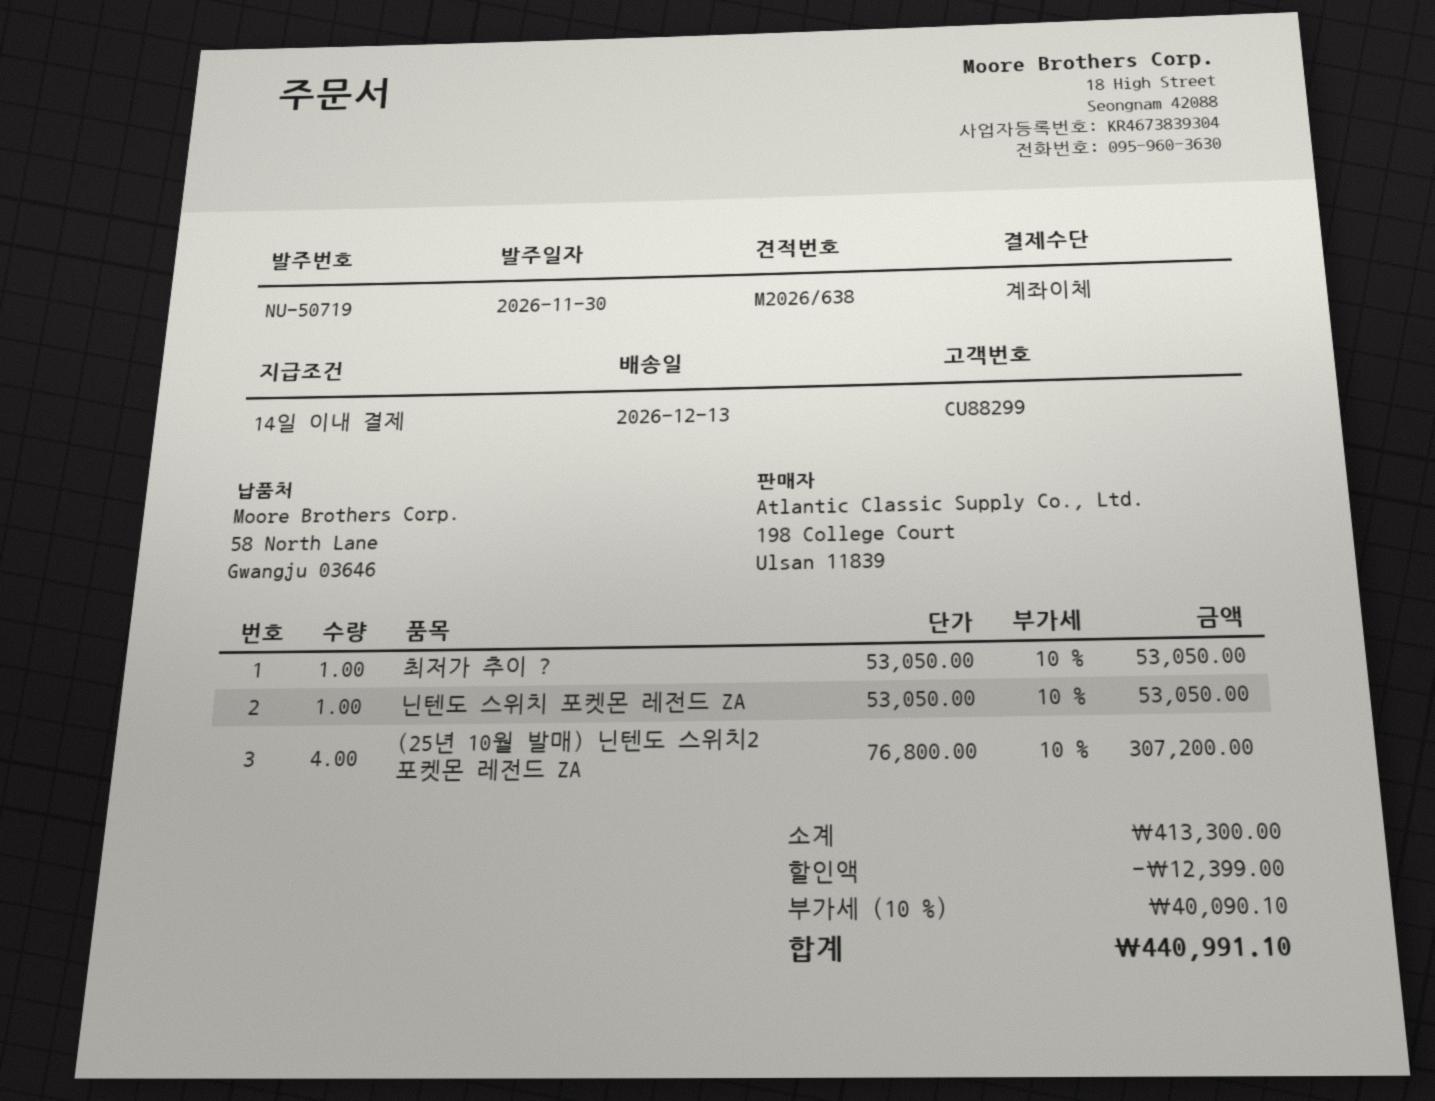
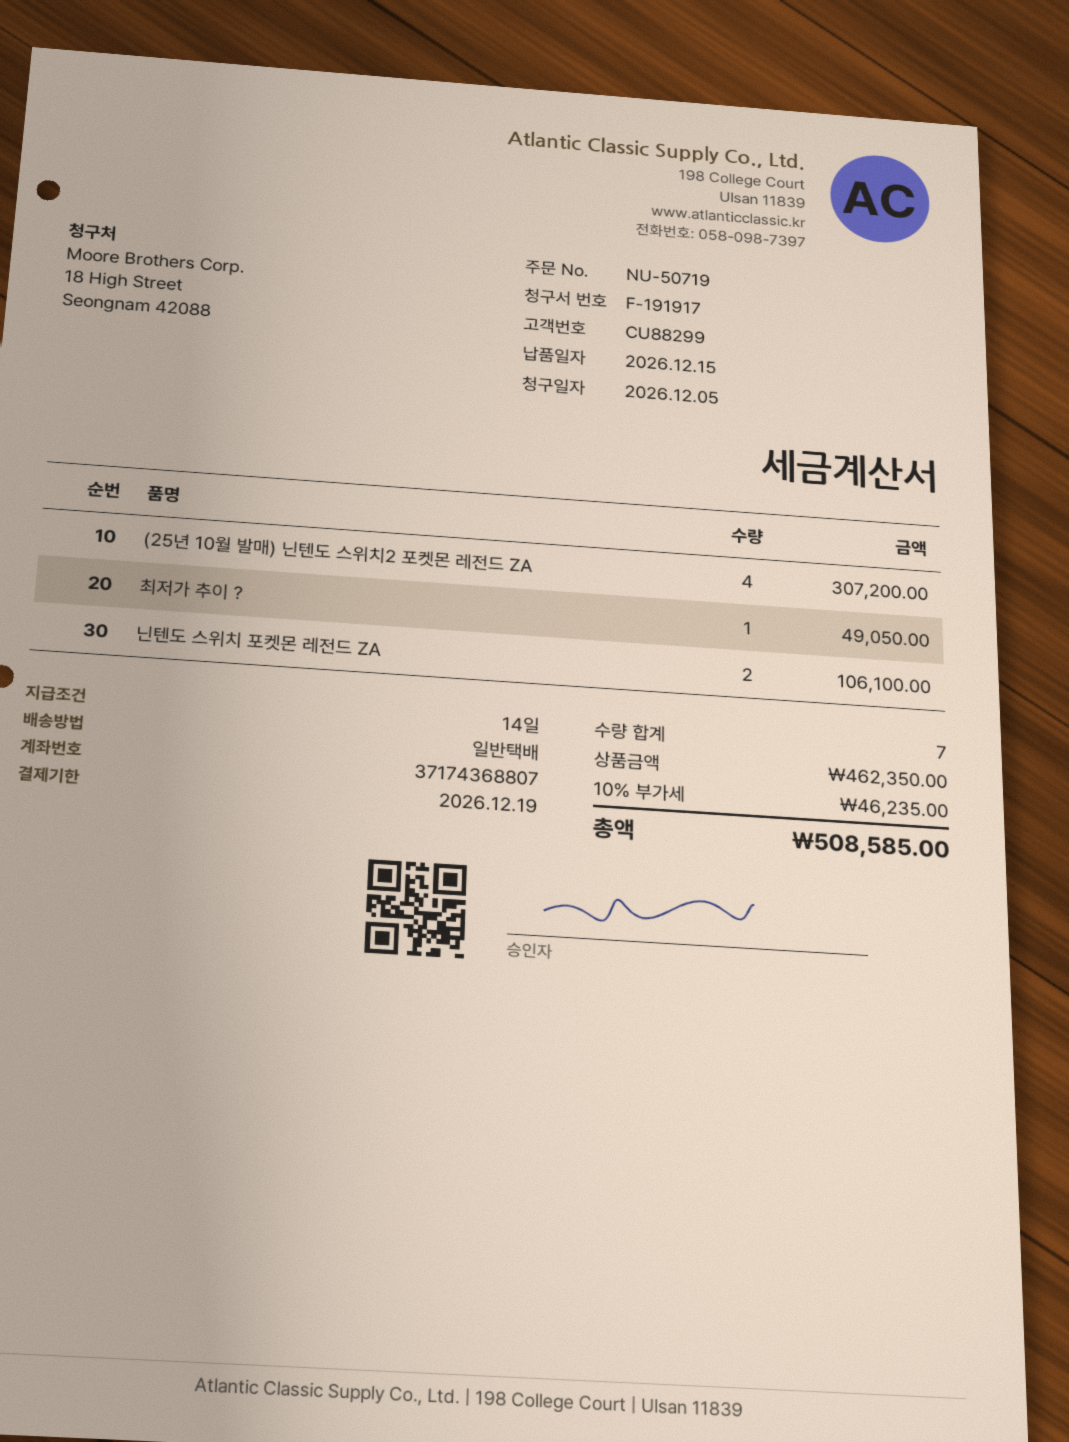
delivery date: 2026-12-13 -> 2026-12-15
최저가 추이 ?: 1 for 53050.00 -> 1 for 49050.00
닌텐도 스위치 포켓몬 레전드 ZA: 1 for 53050.00 -> 2 for 106100.00
subtotal: 413300.00 -> 462350.00
discount: 12399.00 -> none
tax: 10% = 40090.10 -> 10% = 46235.00
total: 440991.10 -> 508585.00

